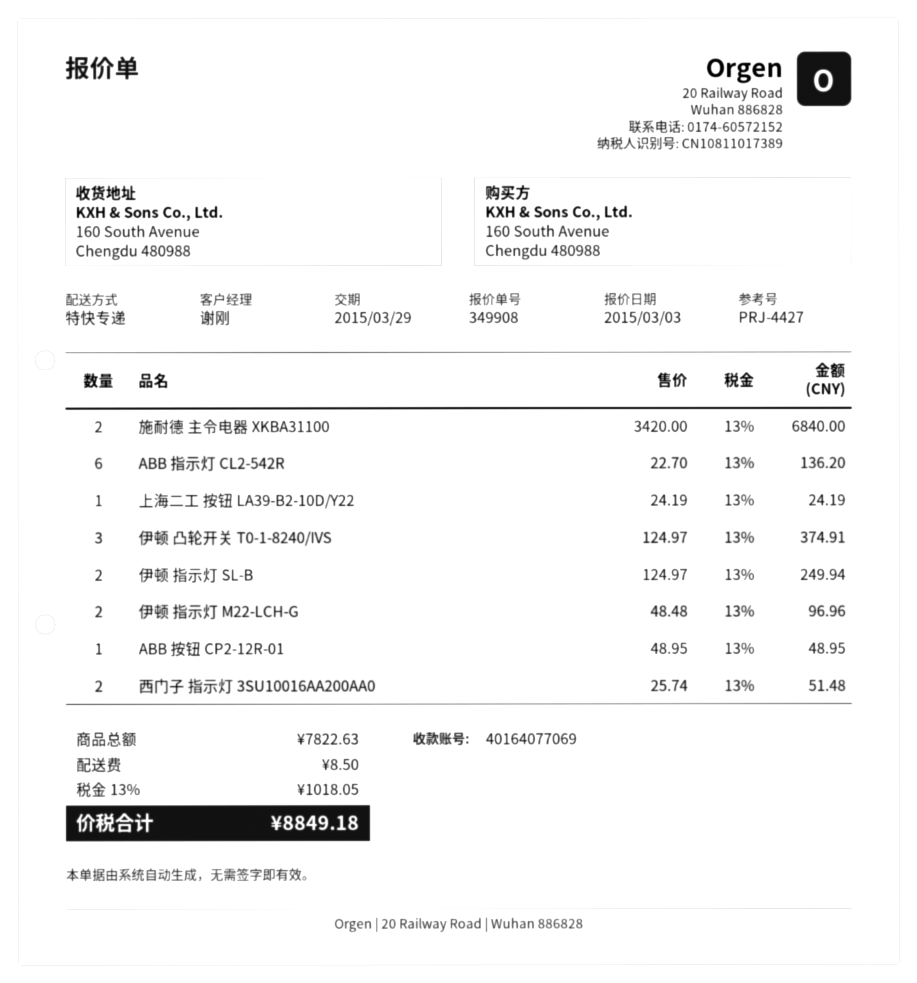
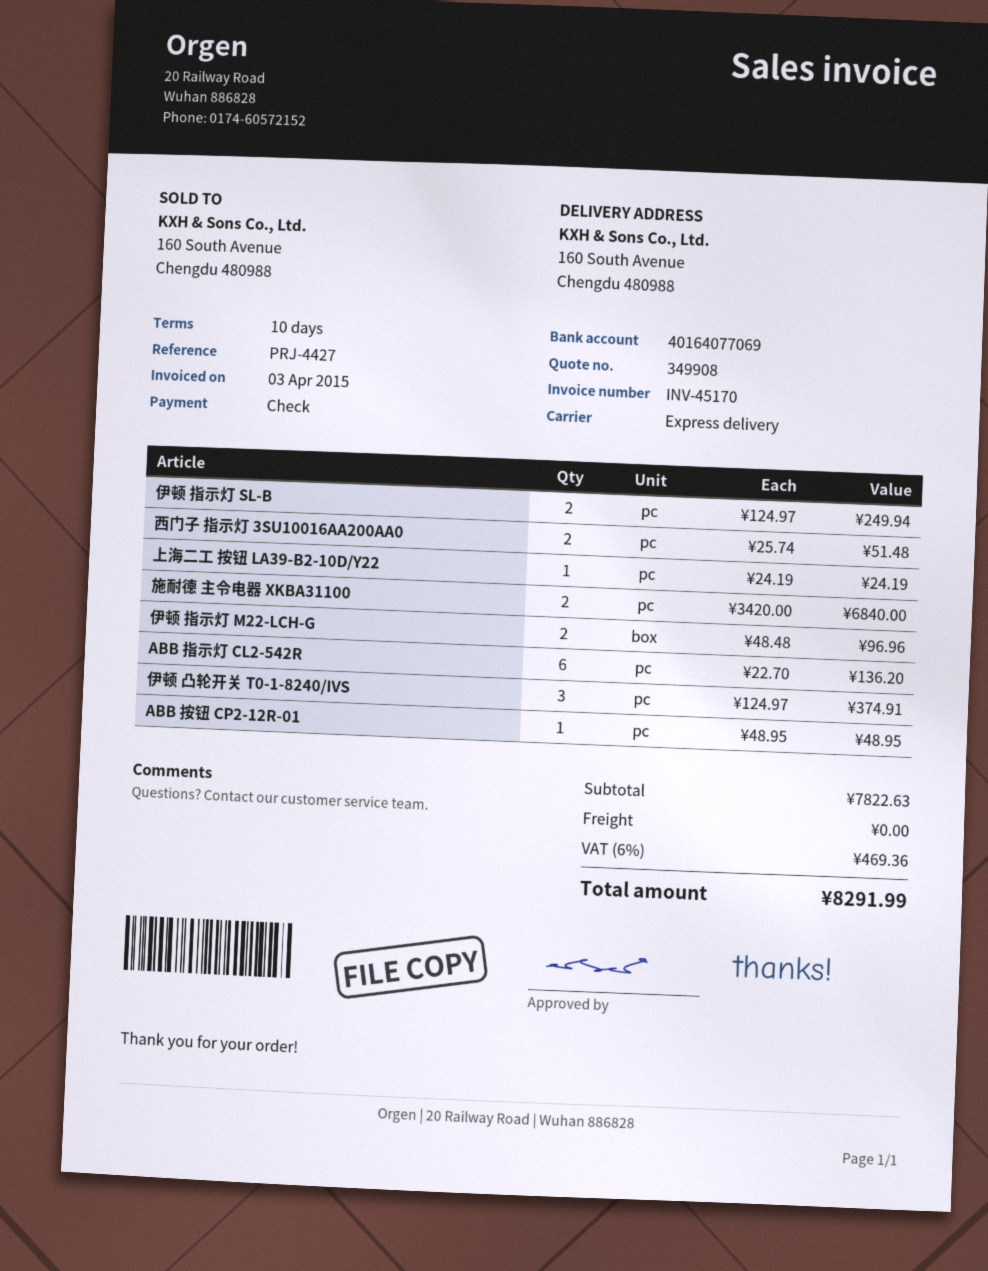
shipping: 8.50 -> 0.00
tax: 13% = 1018.05 -> 6% = 469.36
total: 8849.18 -> 8291.99

